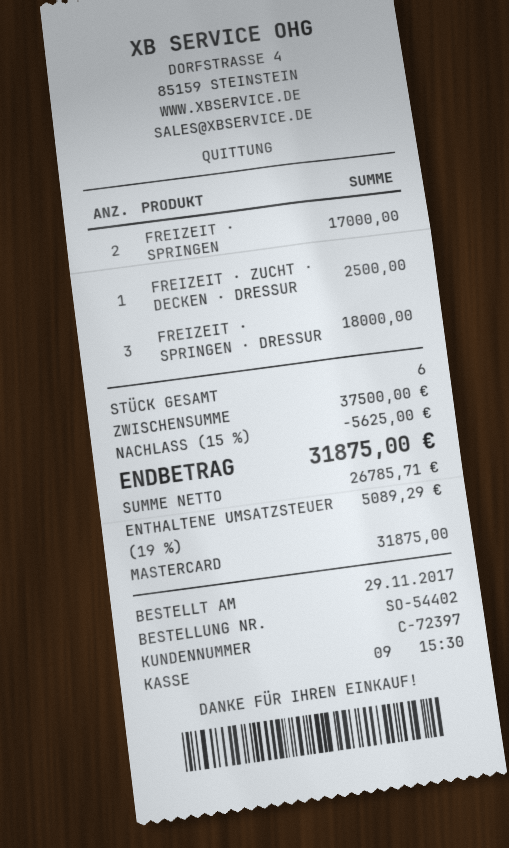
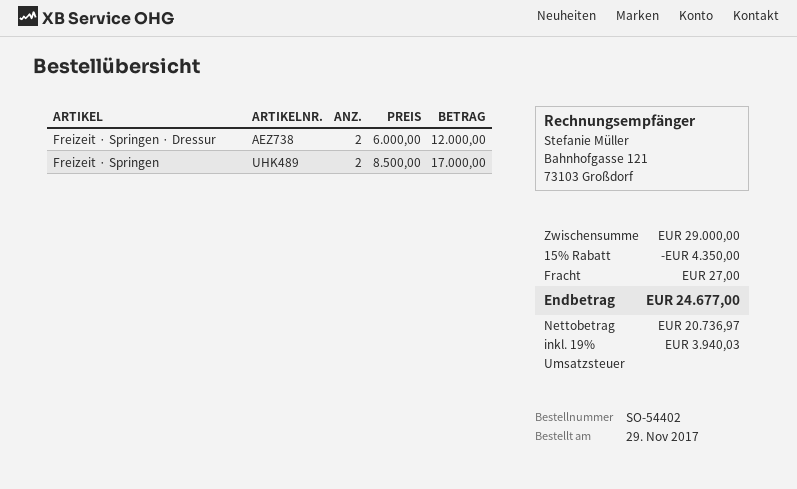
FREIZEIT · ZUCHT · DECKEN · DRESSUR: 1 for 2500.00 -> none
FREIZEIT · SPRINGEN · DRESSUR: 3 for 18000.00 -> 2 for 12000.00
subtotal: 37500.00 -> 29000.00
discount: 15% = 5625.00 -> 15% = 4350.00
shipping: none -> 27.00
net: 26785.71 -> 20736.97
tax: 19% = 5089.29 -> 19% = 3940.03
total: 31875.00 -> 24677.00

